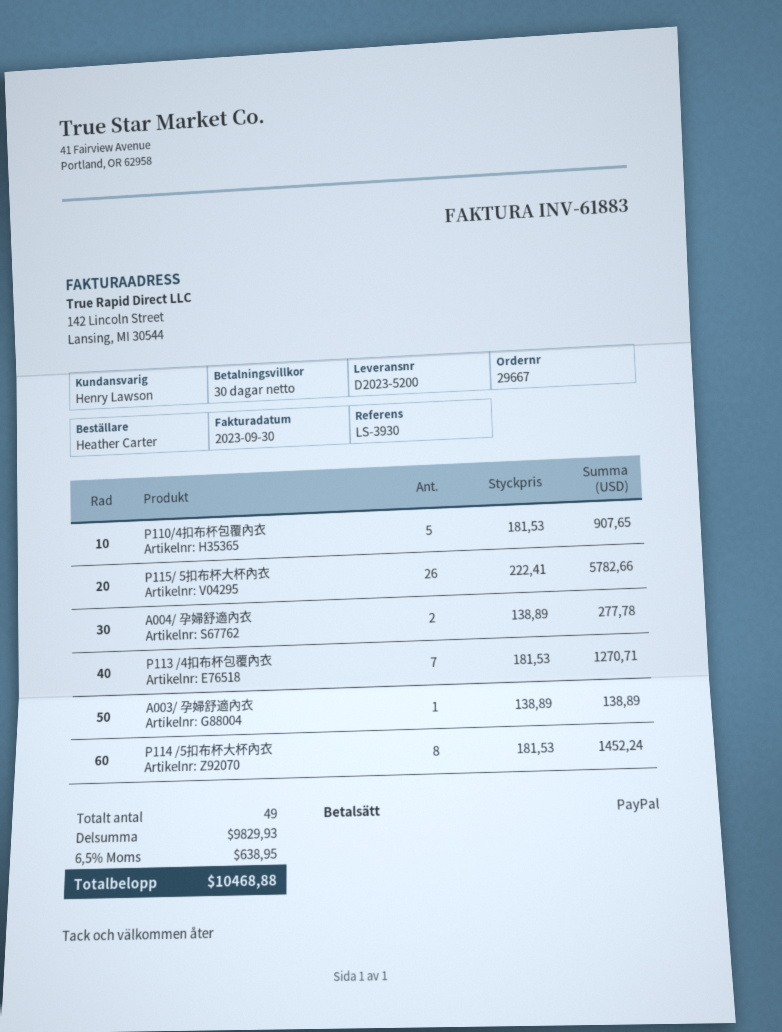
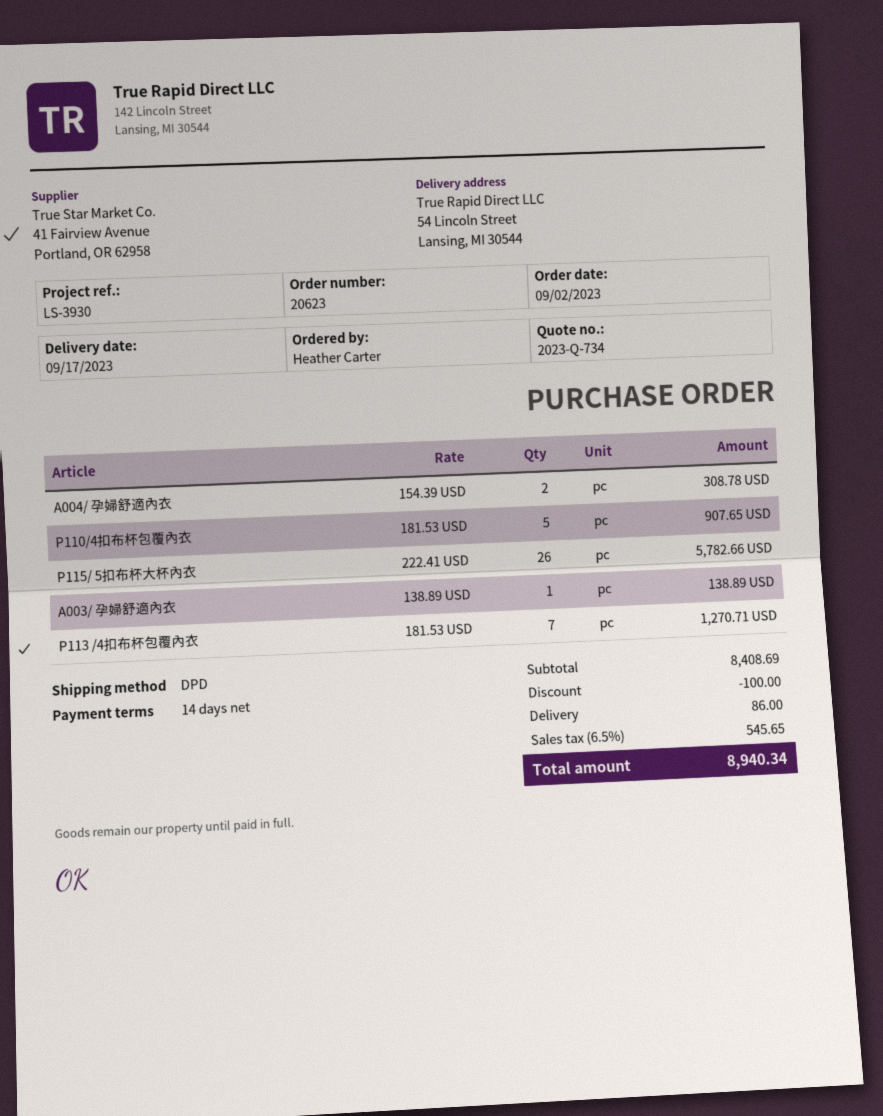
order number: 29667 -> 20623
payment terms: 30 days -> 14 days
A004/ 孕婦舒適內衣: 2 x 138.89 = 277.78 -> 2 x 154.39 = 308.78
P114 /5扣布杯大杯內衣: 8 x 181.53 = 1452.24 -> none
subtotal: 9829.93 -> 8408.69
discount: none -> 100.00
shipping: none -> 86.00
tax: 6.5% = 638.95 -> 6.5% = 545.65
total: 10468.88 -> 8940.34

